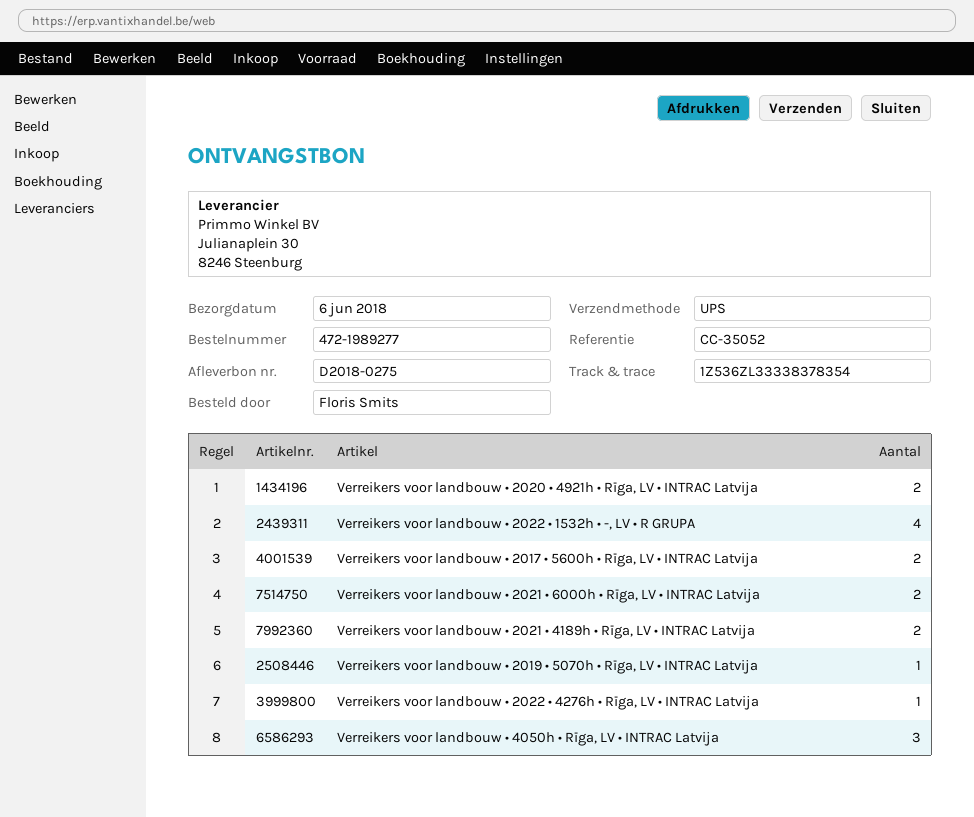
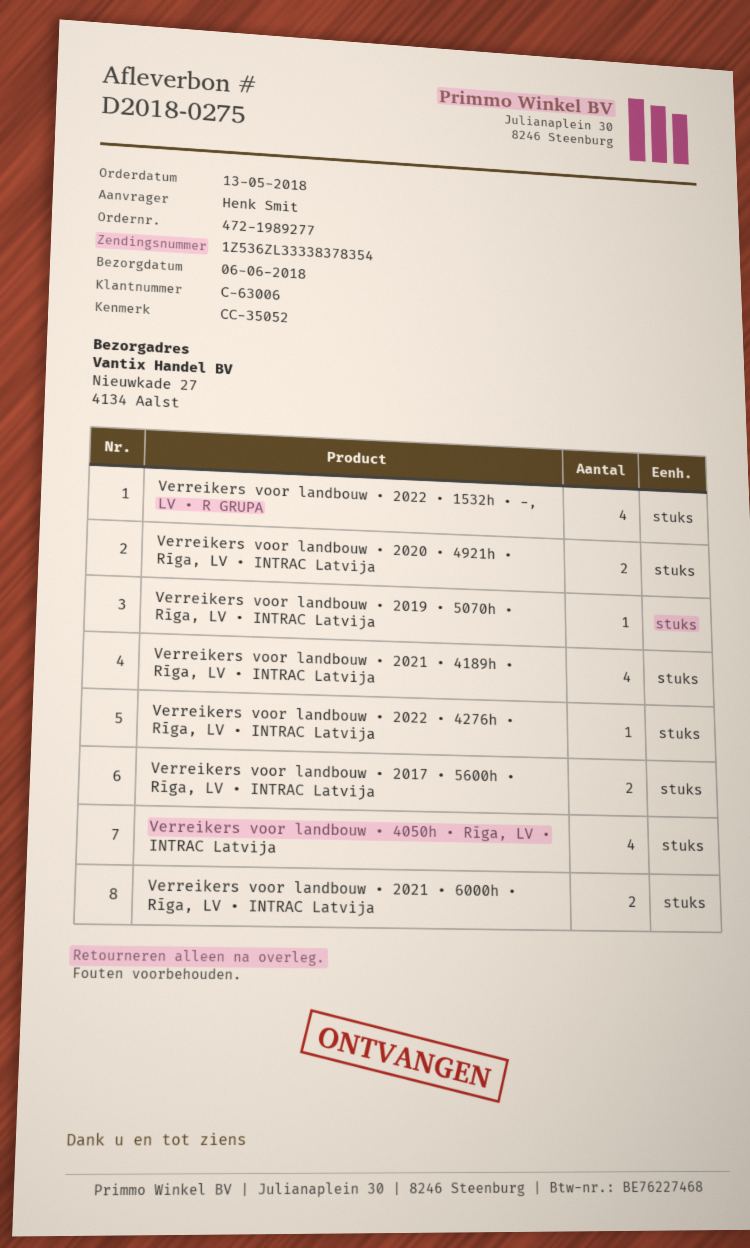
ordered by: Floris Smits -> Henk Smit
Verreikers voor landbouw • 2021 • 4189h • Rīga, LV • INTRAC Latvija: 2 -> 4
Verreikers voor landbouw • 4050h • Rīga, LV • INTRAC Latvija: 3 -> 4

